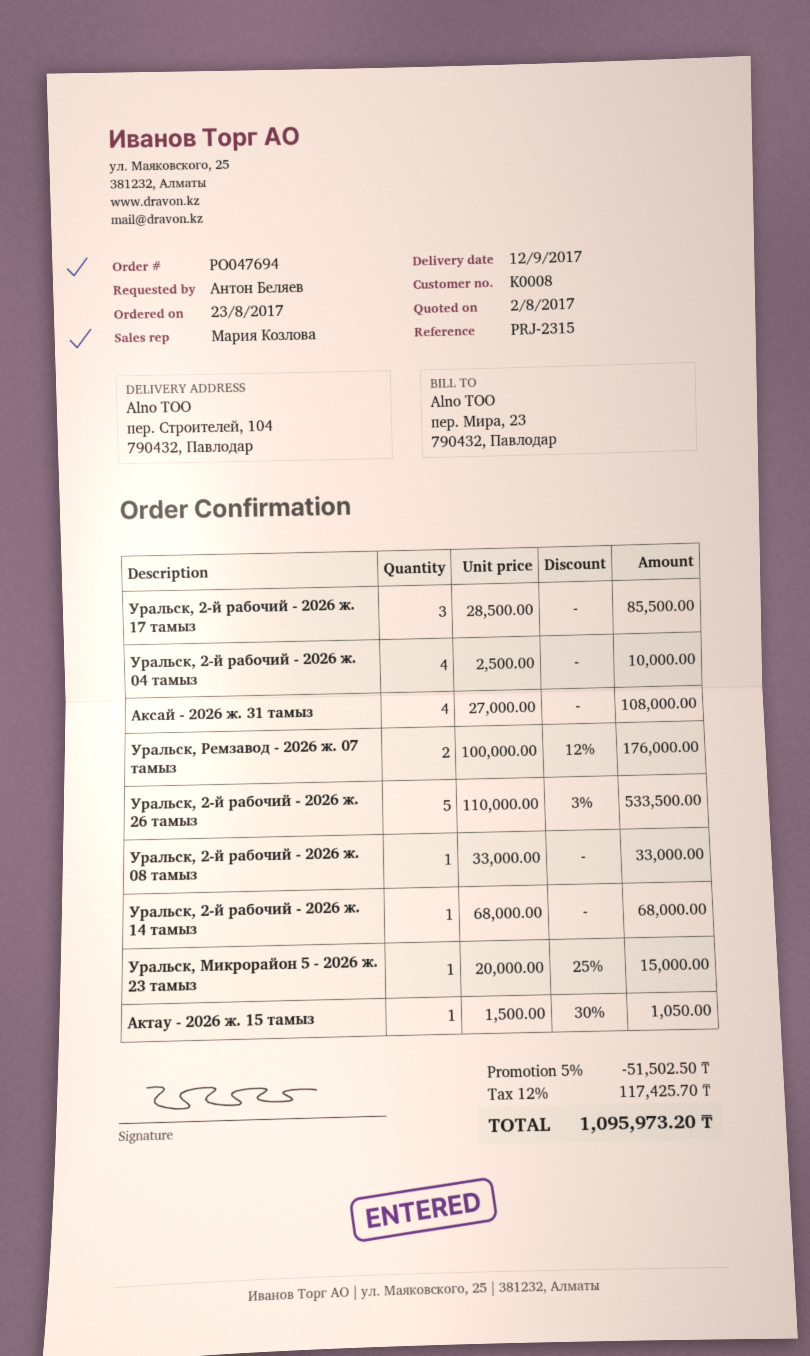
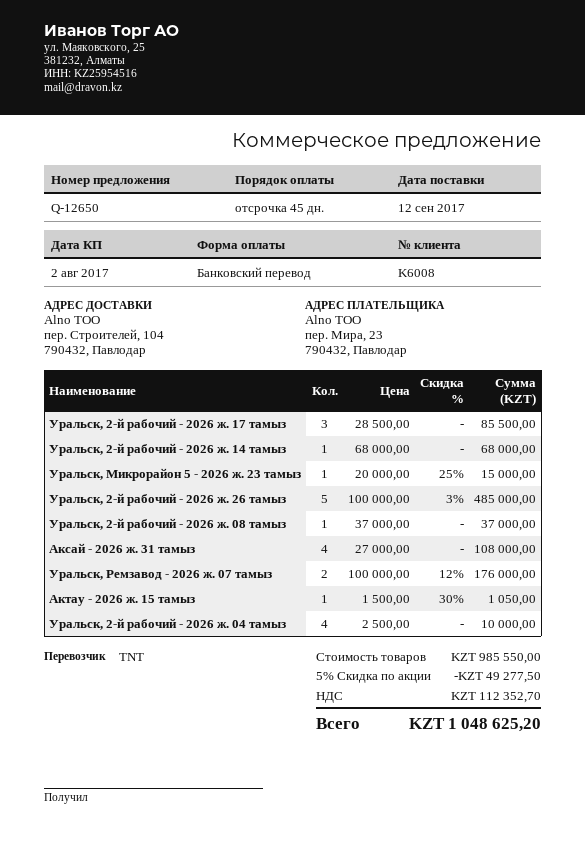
customer number: K0008 -> K6008
Уральск, 2-й рабочий - 2026 ж. 26 тамыз: 5 x 110000.00 - 3% = 533500.00 -> 5 x 100000.00 - 3% = 485000.00
Уральск, 2-й рабочий - 2026 ж. 08 тамыз: 1 x 33000.00 = 33000.00 -> 1 x 37000.00 = 37000.00
discount: 5% = 51502.50 -> 5% = 49277.50
tax: 117425.70 -> 112352.70
total: 1095973.20 -> 1048625.20

